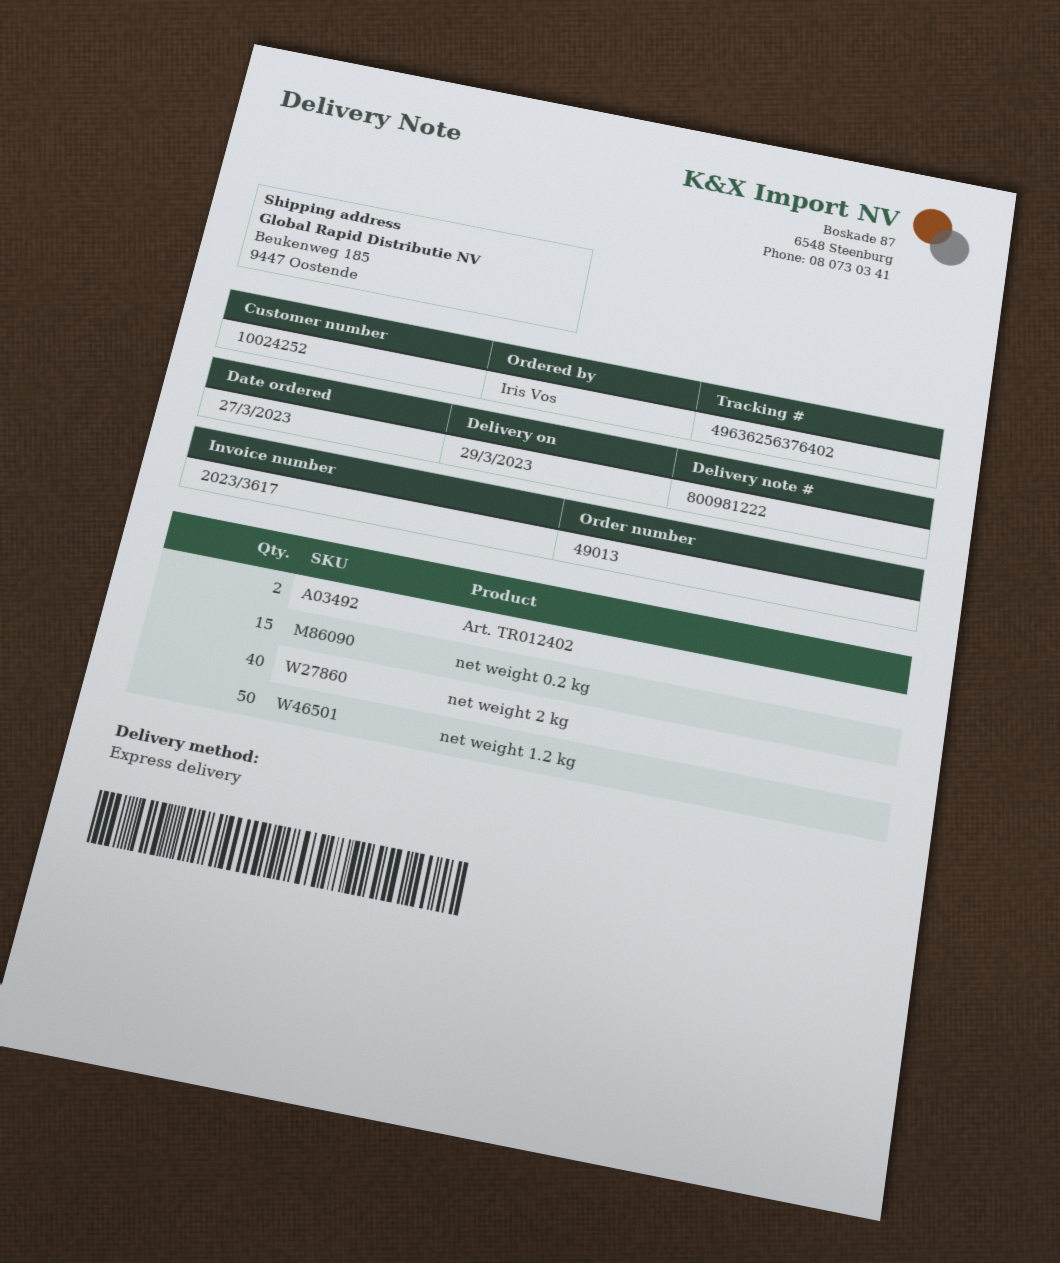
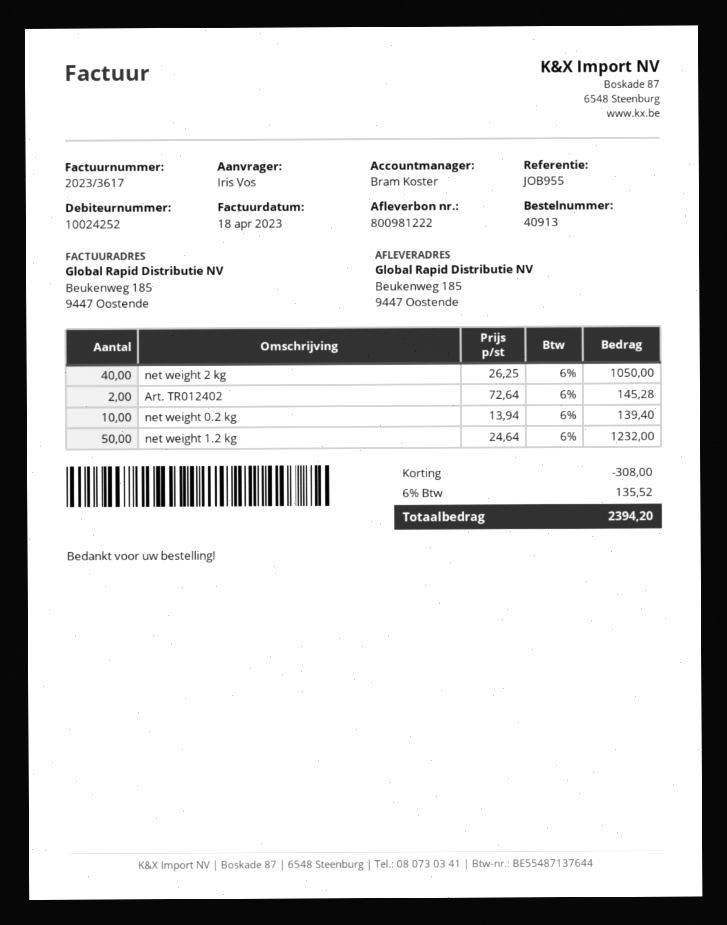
order number: 49013 -> 40913
net weight 0.2 kg: 15 -> 10

